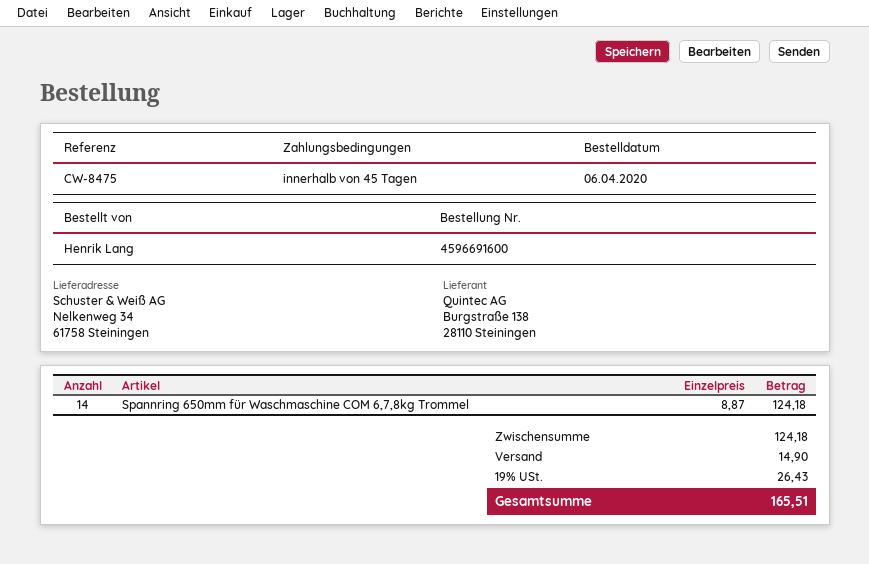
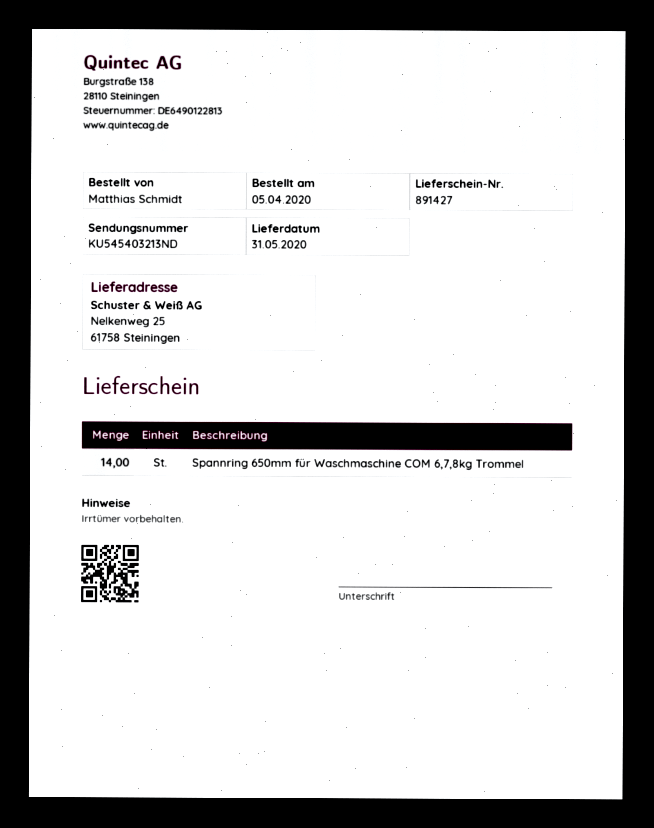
order date: 2020-04-06 -> 2020-04-05
ordered by: Henrik Lang -> Matthias Schmidt
ship to: Nelkenweg 34, 61758 Steiningen -> Nelkenweg 25, 61758 Steiningen

